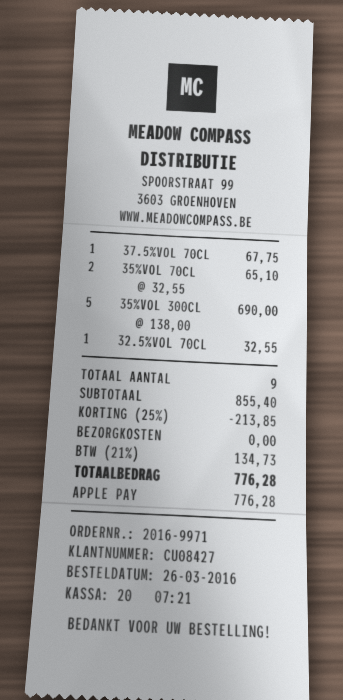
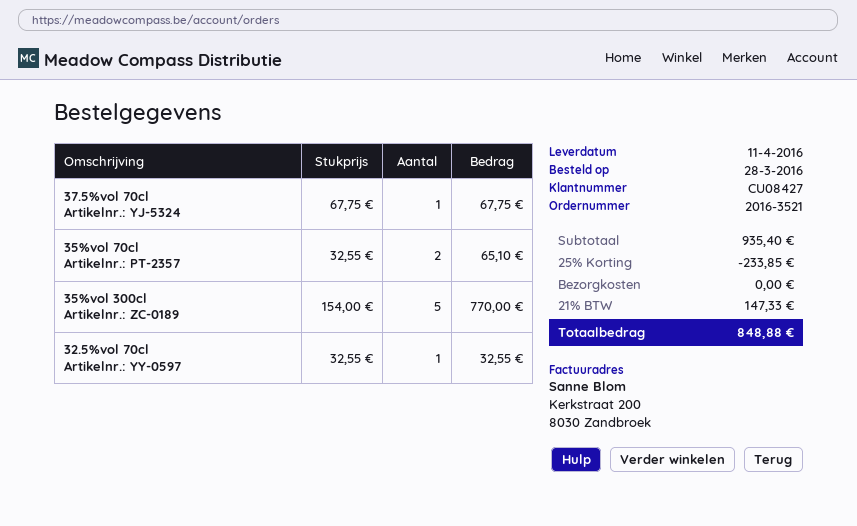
order number: 2016-9971 -> 2016-3521
order date: 2016-03-26 -> 2016-03-28
35%VOL 300CL: 5 x 138.00 = 690.00 -> 5 x 154.00 = 770.00
subtotal: 855.40 -> 935.40
discount: 25% = 213.85 -> 25% = 233.85
tax: 21% = 134.73 -> 21% = 147.33
total: 776.28 -> 848.88

